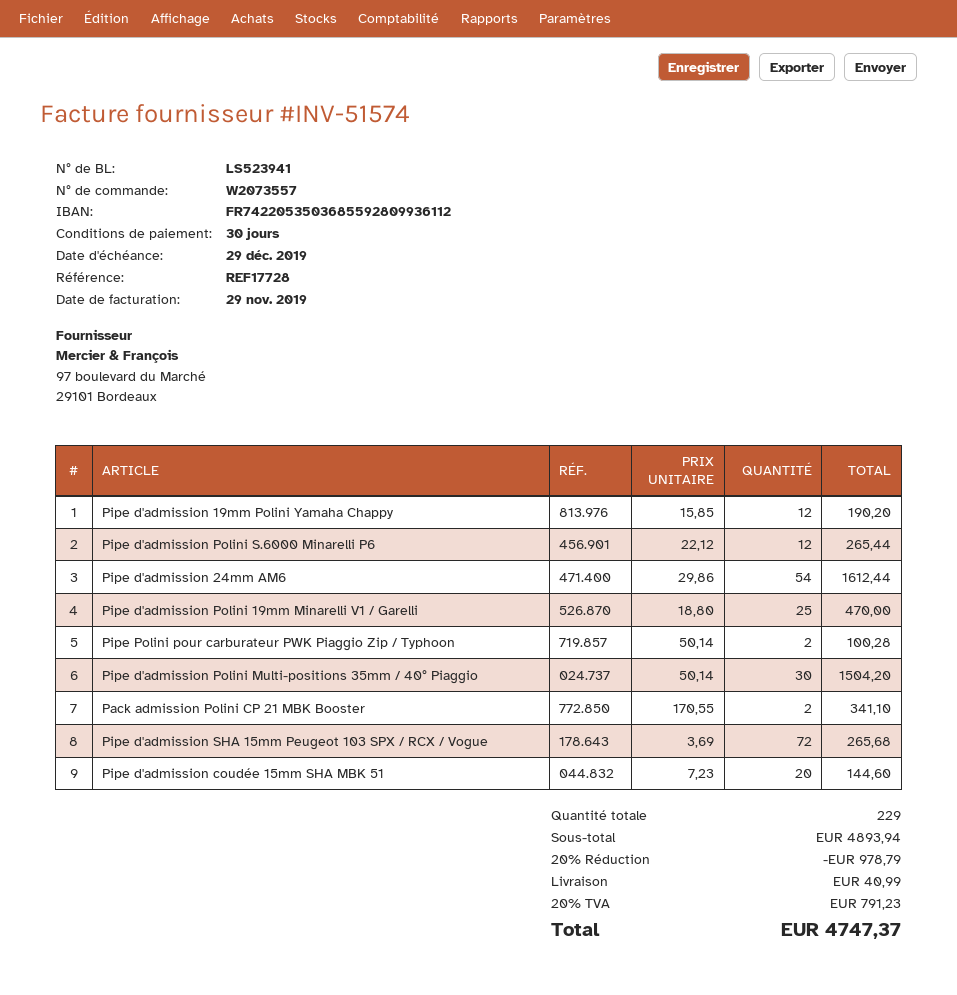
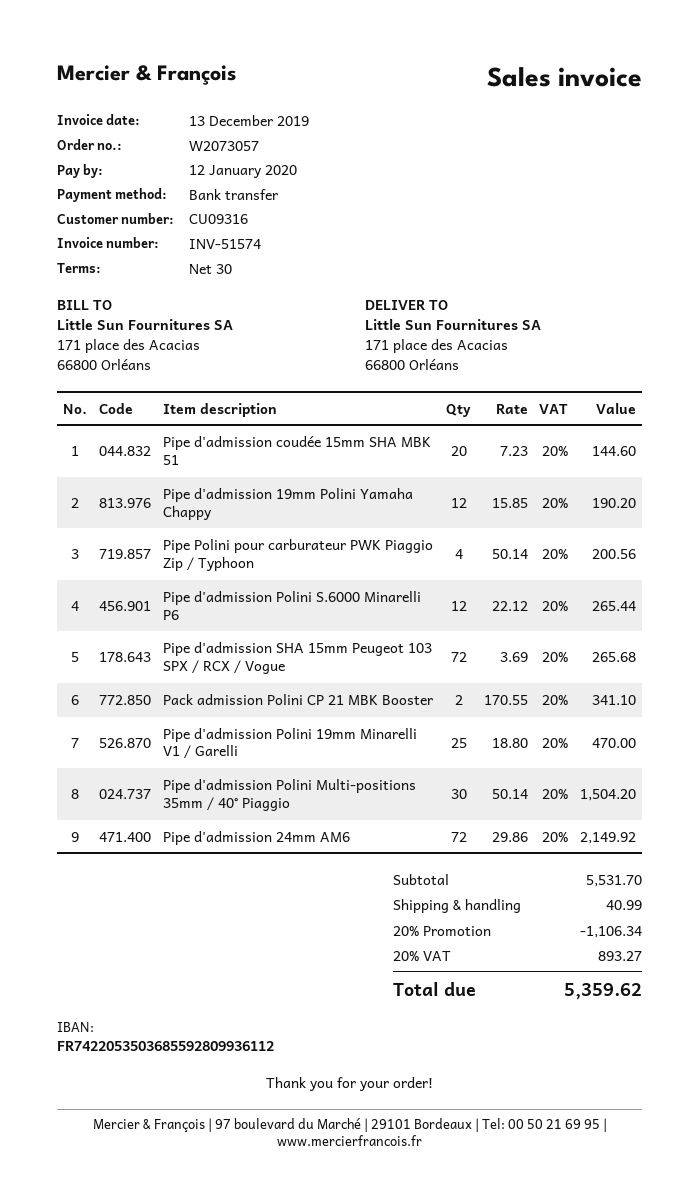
order number: W2073557 -> W2073057
invoice date: 2019-11-29 -> 2019-12-13
due date: 2019-12-29 -> 2020-01-12
Pipe d'admission 24mm AM6: 54 x 29.86 = 1612.44 -> 72 x 29.86 = 2149.92
Pipe Polini pour carburateur PWK Piaggio Zip / Typhoon: 2 x 50.14 = 100.28 -> 4 x 50.14 = 200.56
subtotal: 4893.94 -> 5531.70
discount: 20% = 978.79 -> 20% = 1106.34
tax: 20% = 791.23 -> 20% = 893.27
total: 4747.37 -> 5359.62

